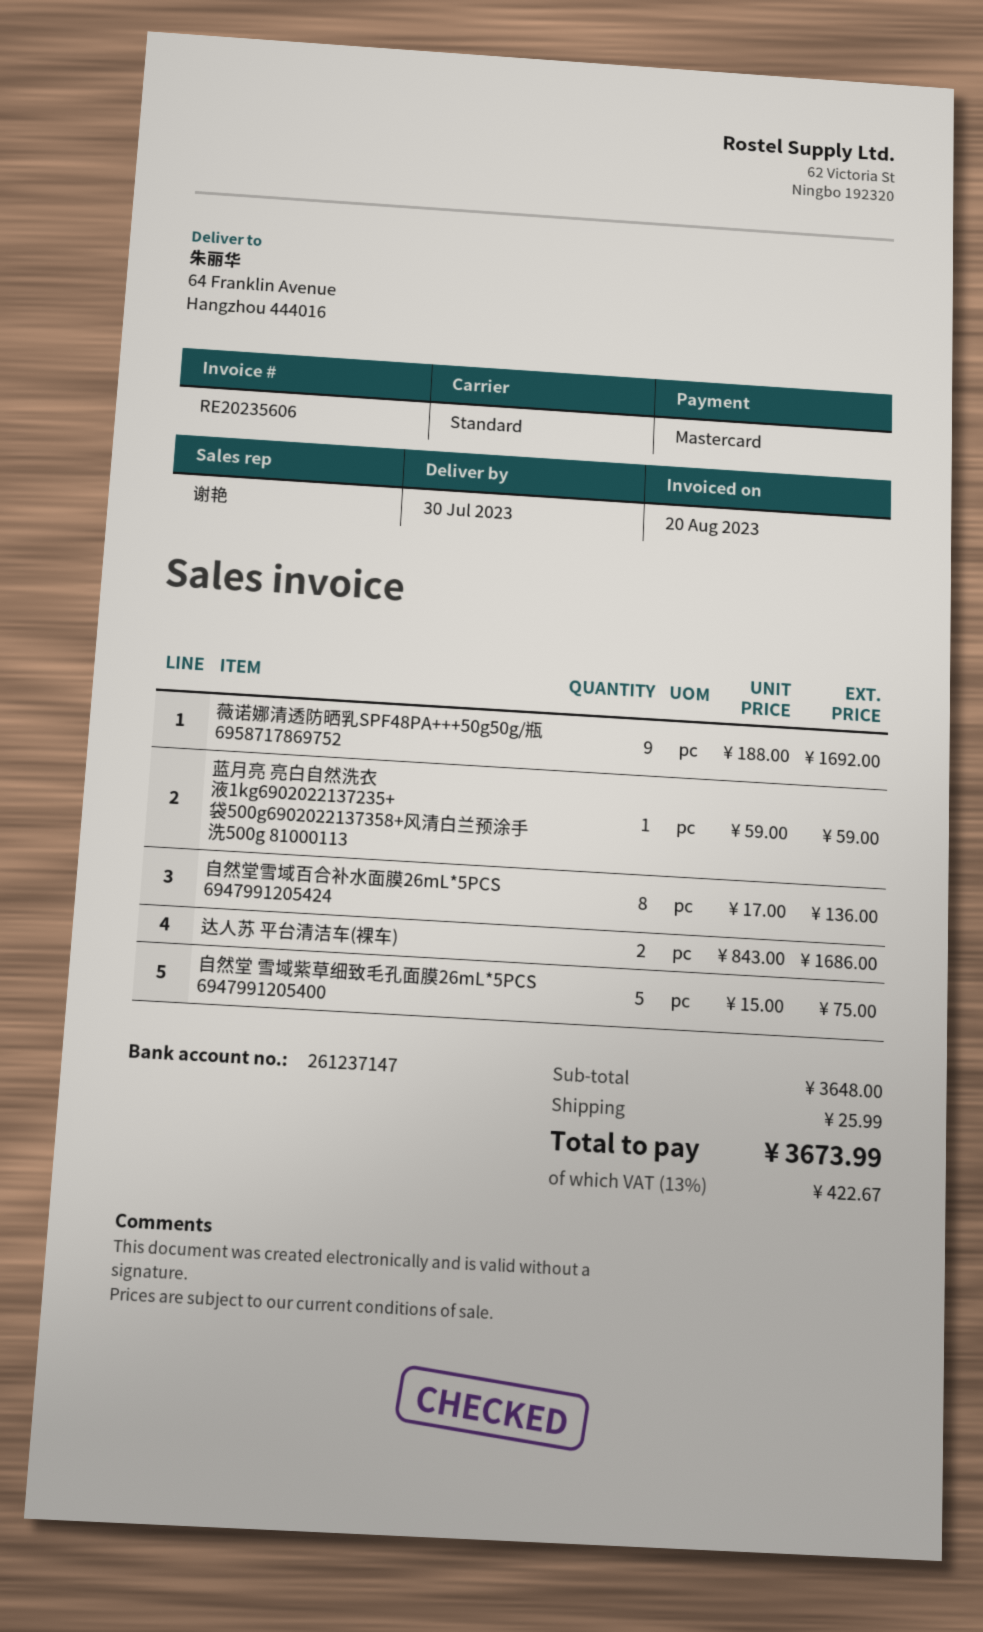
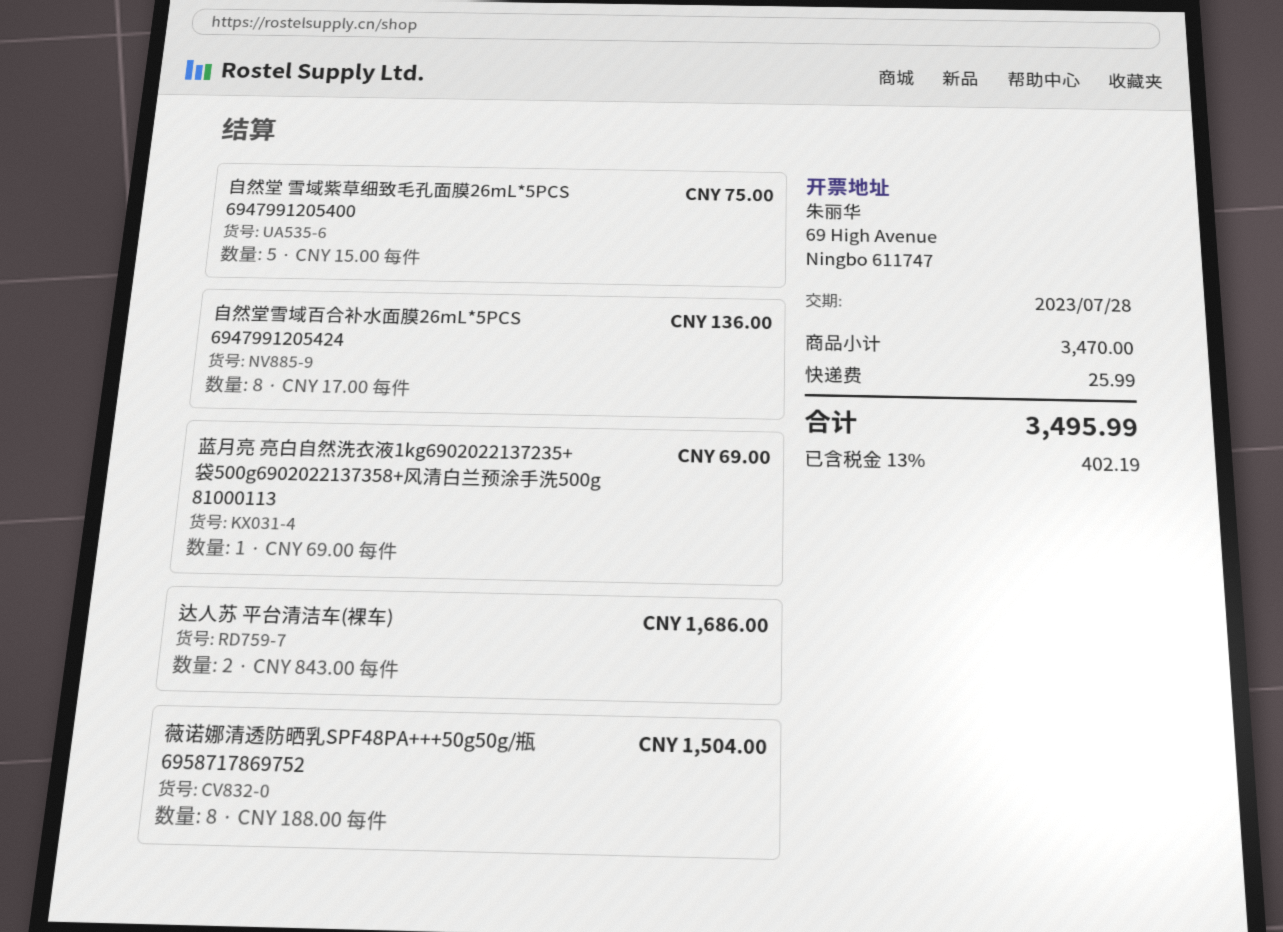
delivery date: 2023-07-30 -> 2023-07-28
薇诺娜清透防晒乳SPF48PA+++50g50g/瓶 6958717869752: 9 x 188.00 = 1692.00 -> 8 x 188.00 = 1504.00
蓝月亮 亮白自然洗衣液1kg6902022137235+袋500g6902022137358+风清白兰预涂手洗500g 81000113: 1 x 59.00 = 59.00 -> 1 x 69.00 = 69.00
subtotal: 3648.00 -> 3470.00
tax: 13% = 422.67 -> 13% = 402.19
total: 3673.99 -> 3495.99

